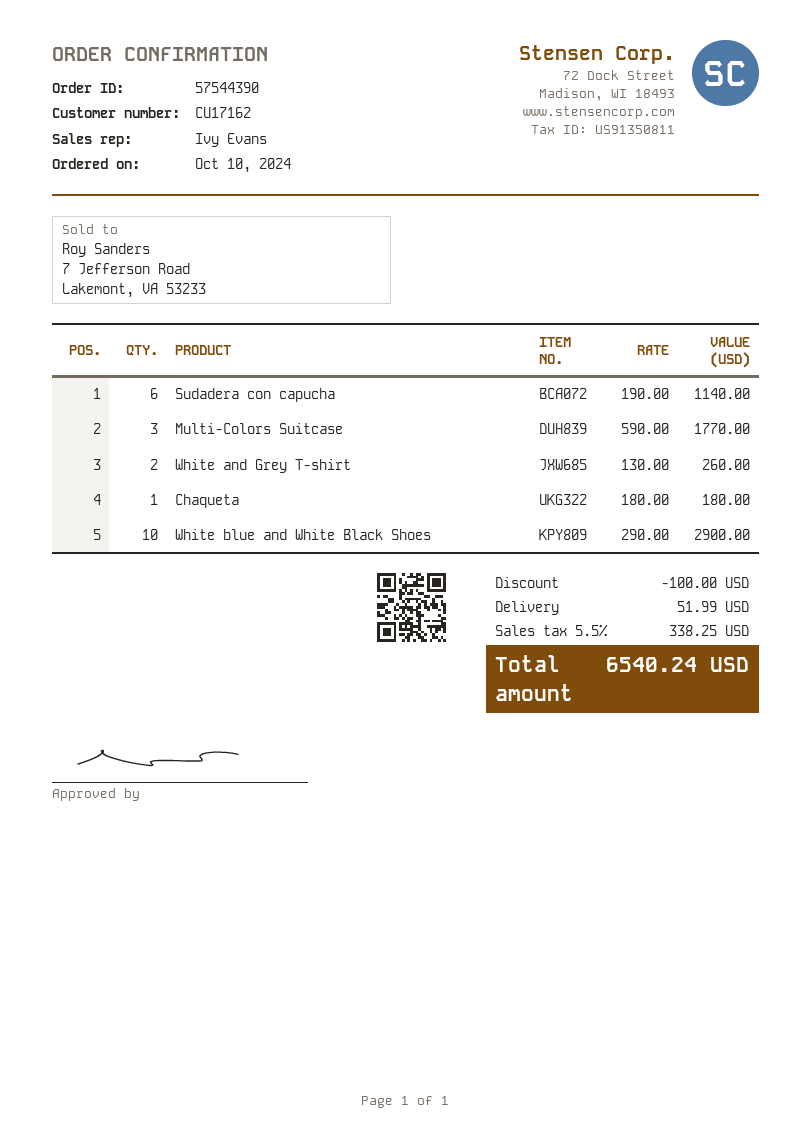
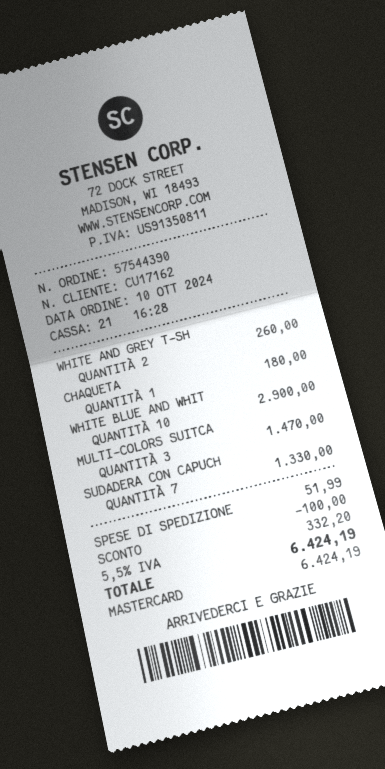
Sudadera con capucha: 6 for 1140.00 -> 7 for 1330.00
Multi-Colors Suitcase: 3 for 1770.00 -> 3 for 1470.00
tax: 5.5% = 338.25 -> 5.5% = 332.20
total: 6540.24 -> 6424.19

